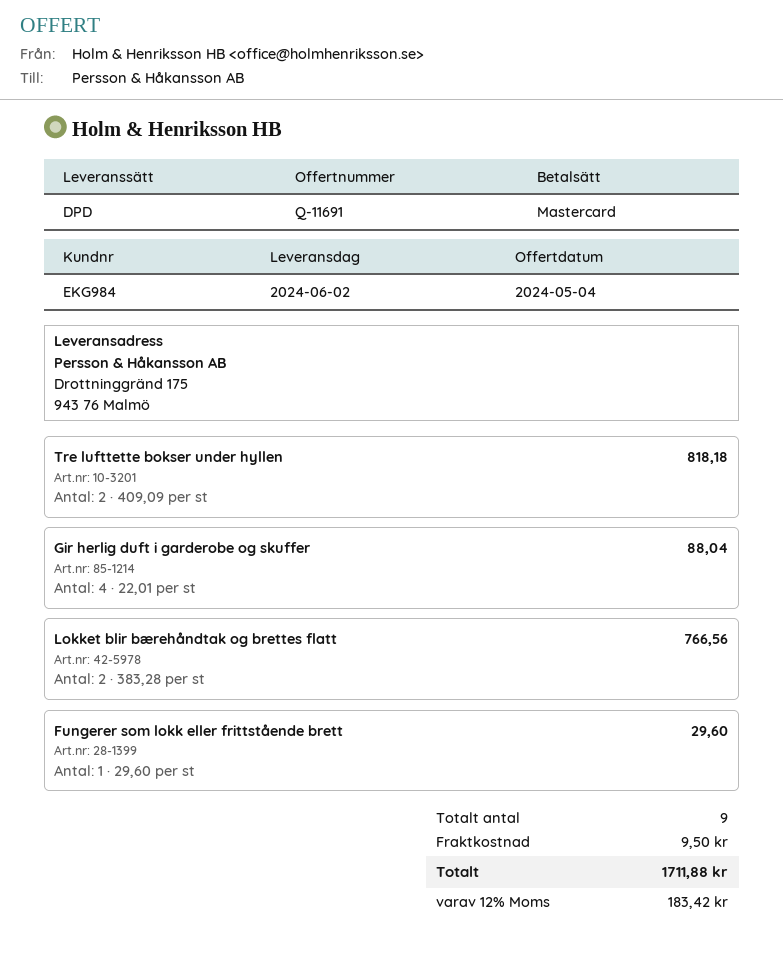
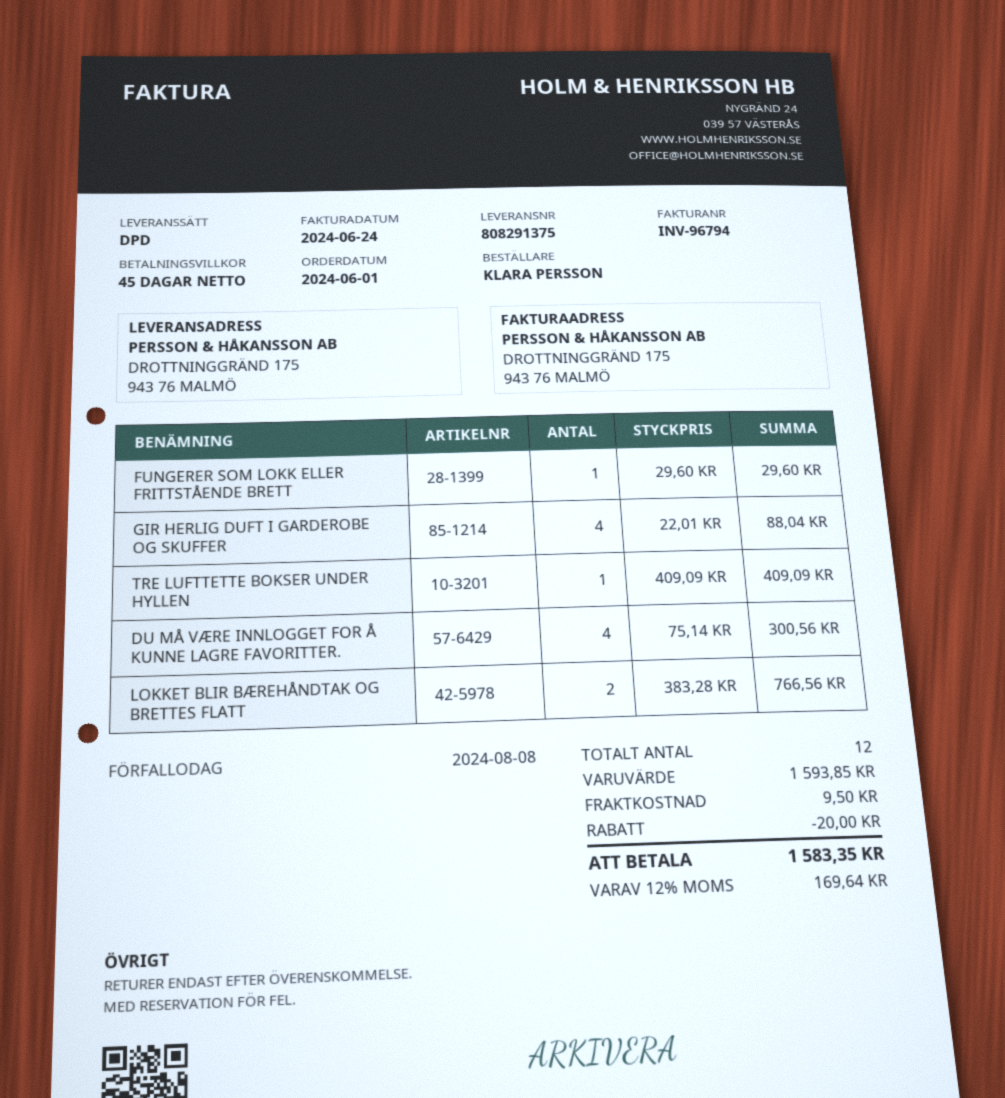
Tre lufttette bokser under hyllen: 2 x 409.09 = 818.18 -> 1 x 409.09 = 409.09
DU MÅ VÆRE INNLOGGET FOR Å KUNNE LAGRE FAVORITTER.: none -> 4 x 75.14 = 300.56
total quantity: 9 -> 12
discount: none -> 20.00
tax: 12% = 183.42 -> 12% = 169.64
total: 1711.88 -> 1583.35

